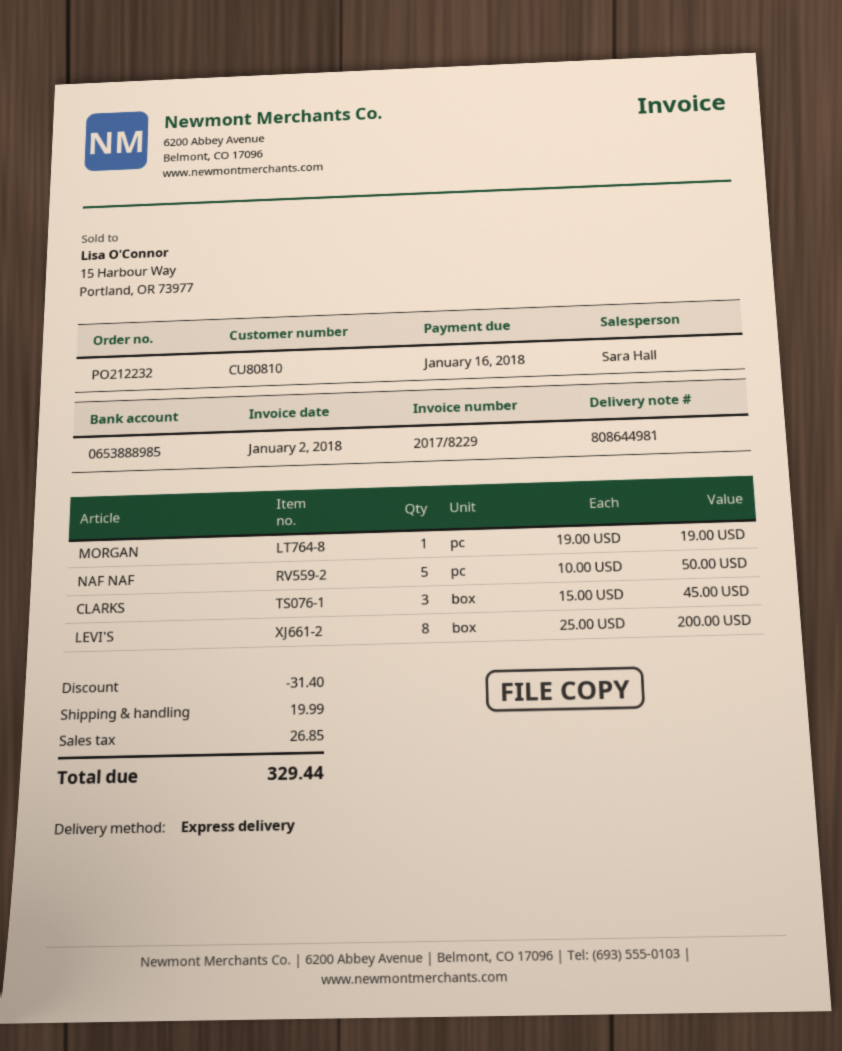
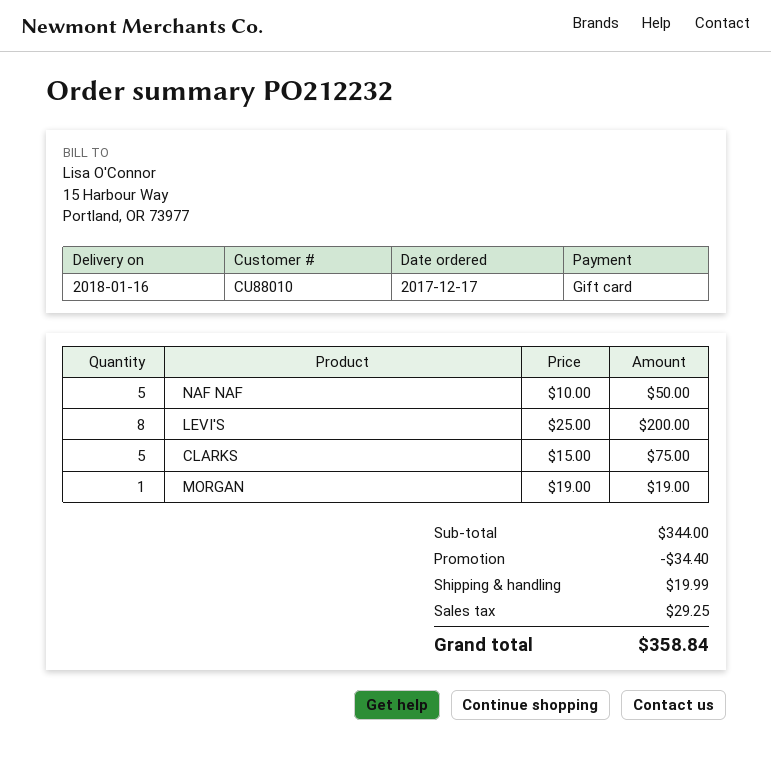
customer number: CU80810 -> CU88010
CLARKS: 3 x 15.00 = 45.00 -> 5 x 15.00 = 75.00
discount: 31.40 -> 34.40
tax: 26.85 -> 29.25
total: 329.44 -> 358.84

